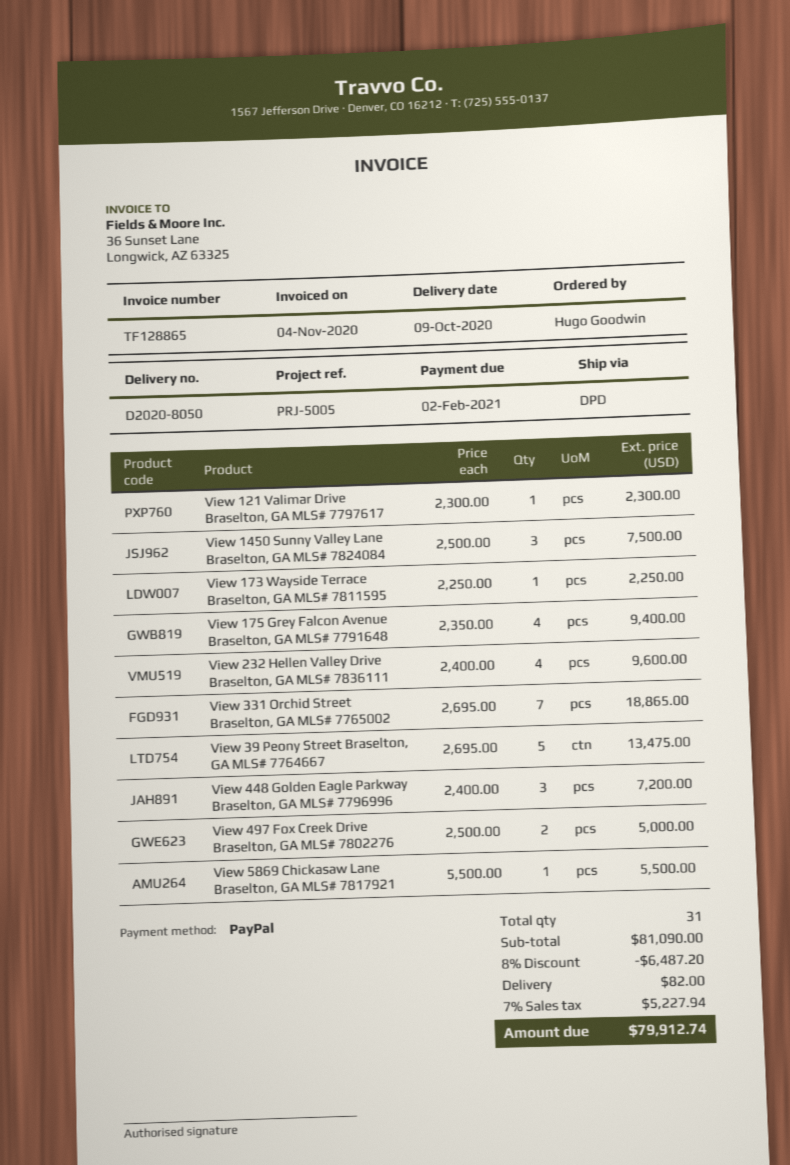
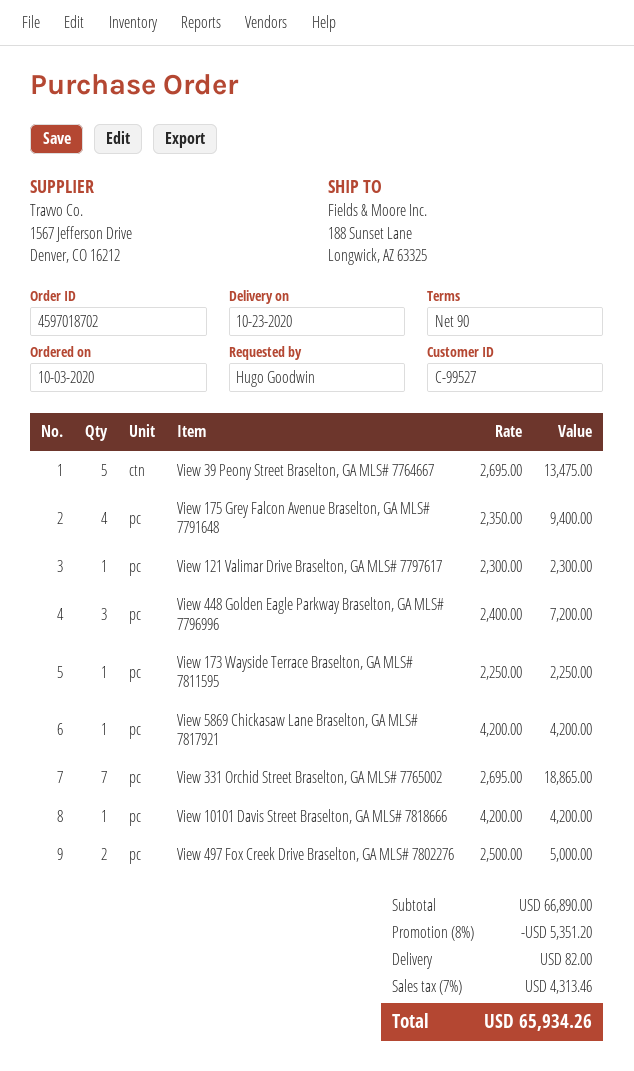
delivery date: 2020-10-09 -> 2020-10-23
View 1450 Sunny Valley Lane Braselton, GA MLS# 7824084: 3 x 2500.00 = 7500.00 -> none
View 232 Hellen Valley Drive Braselton, GA MLS# 7836111: 4 x 2400.00 = 9600.00 -> none
View 5869 Chickasaw Lane Braselton, GA MLS# 7817921: 1 x 5500.00 = 5500.00 -> 1 x 4200.00 = 4200.00
View 10101 Davis Street Braselton, GA MLS# 7818666: none -> 1 x 4200.00 = 4200.00
subtotal: 81090.00 -> 66890.00
discount: 8% = 6487.20 -> 8% = 5351.20
tax: 7% = 5227.94 -> 7% = 4313.46
total: 79912.74 -> 65934.26

